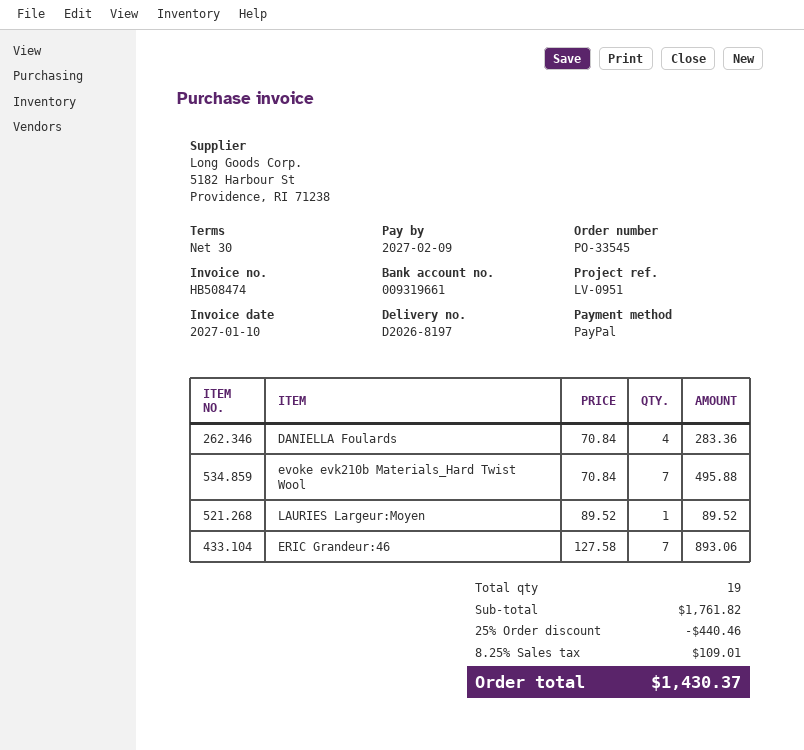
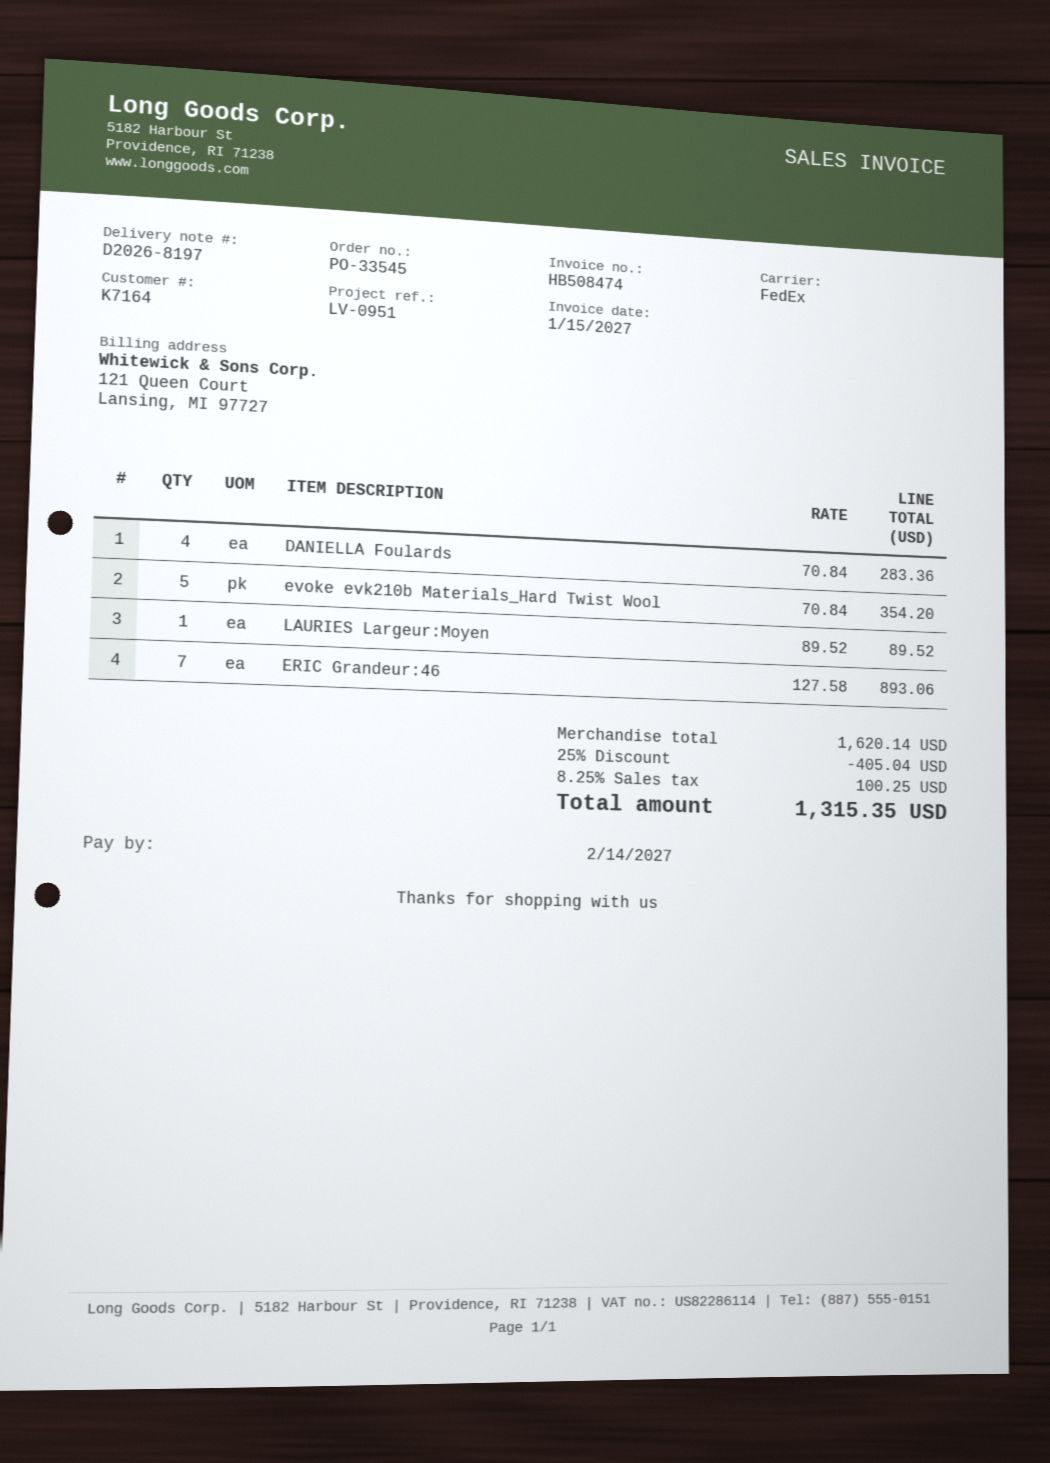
invoice date: 2027-01-10 -> 2027-01-15
due date: 2027-02-09 -> 2027-02-14
evoke evk210b Materials_Hard Twist Wool: 7 x 70.84 = 495.88 -> 5 x 70.84 = 354.20
subtotal: 1761.82 -> 1620.14
discount: 25% = 440.46 -> 25% = 405.04
tax: 8.25% = 109.01 -> 8.25% = 100.25
total: 1430.37 -> 1315.35

